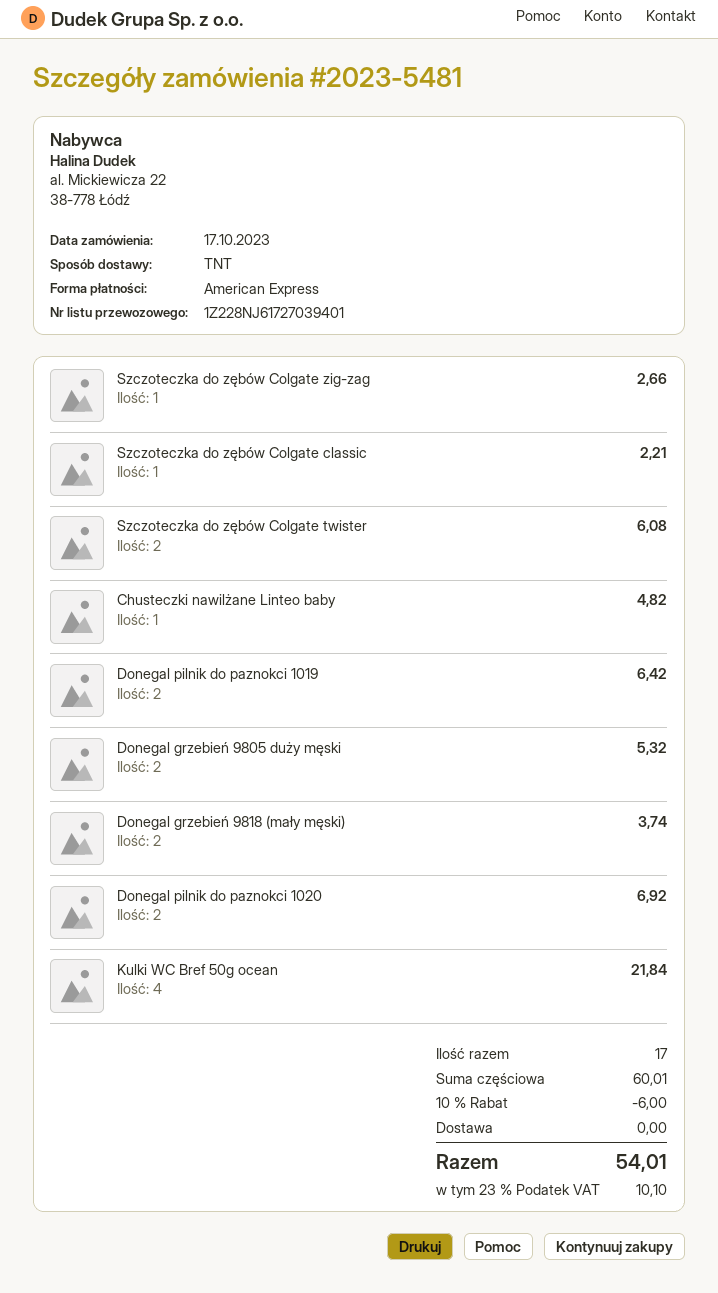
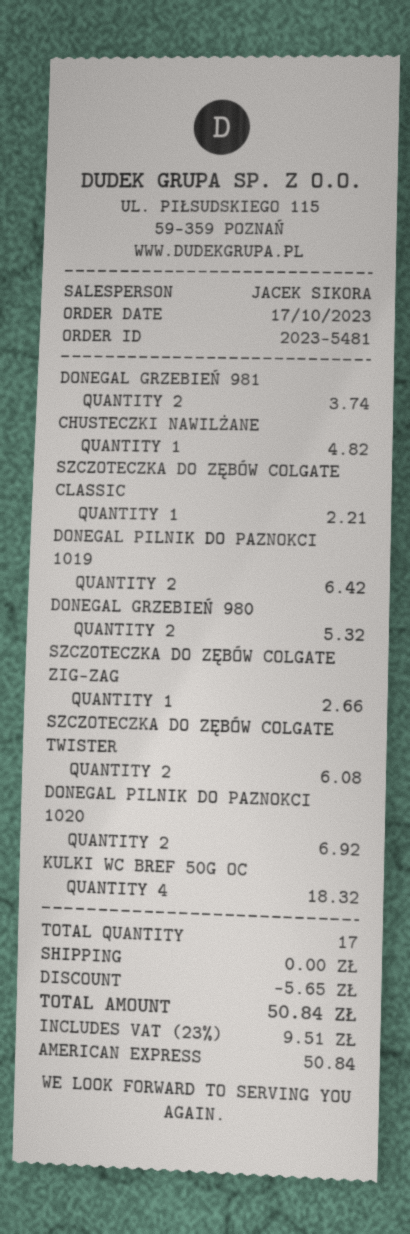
Kulki WC Bref 50g ocean: 4 for 21.84 -> 4 for 18.32
discount: 6.00 -> 5.65
tax: 23% = 10.10 -> 23% = 9.51
total: 54.01 -> 50.84

